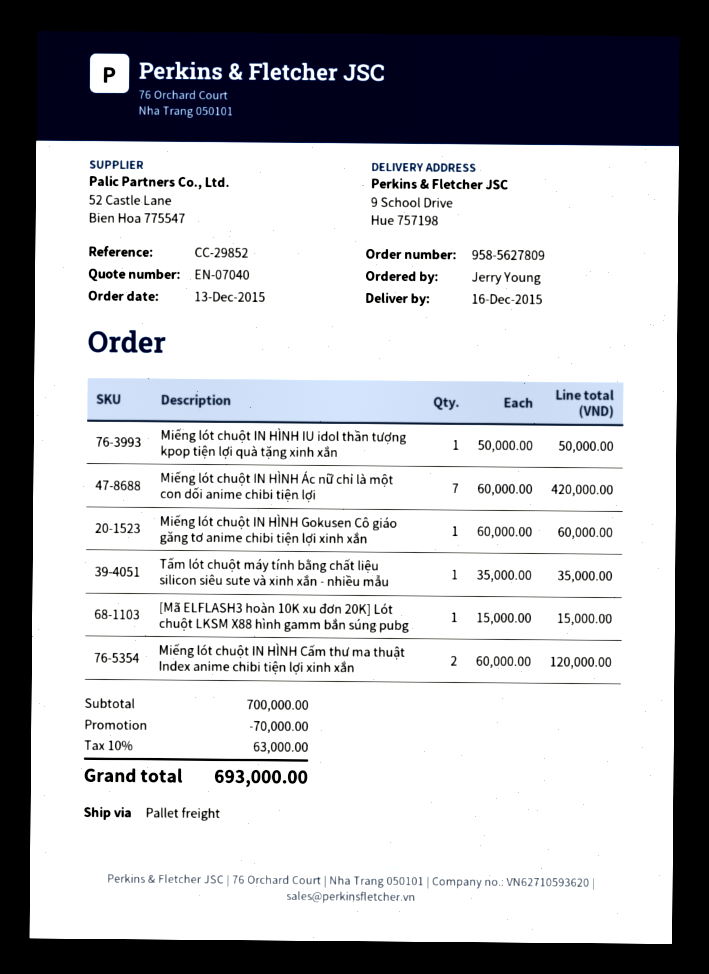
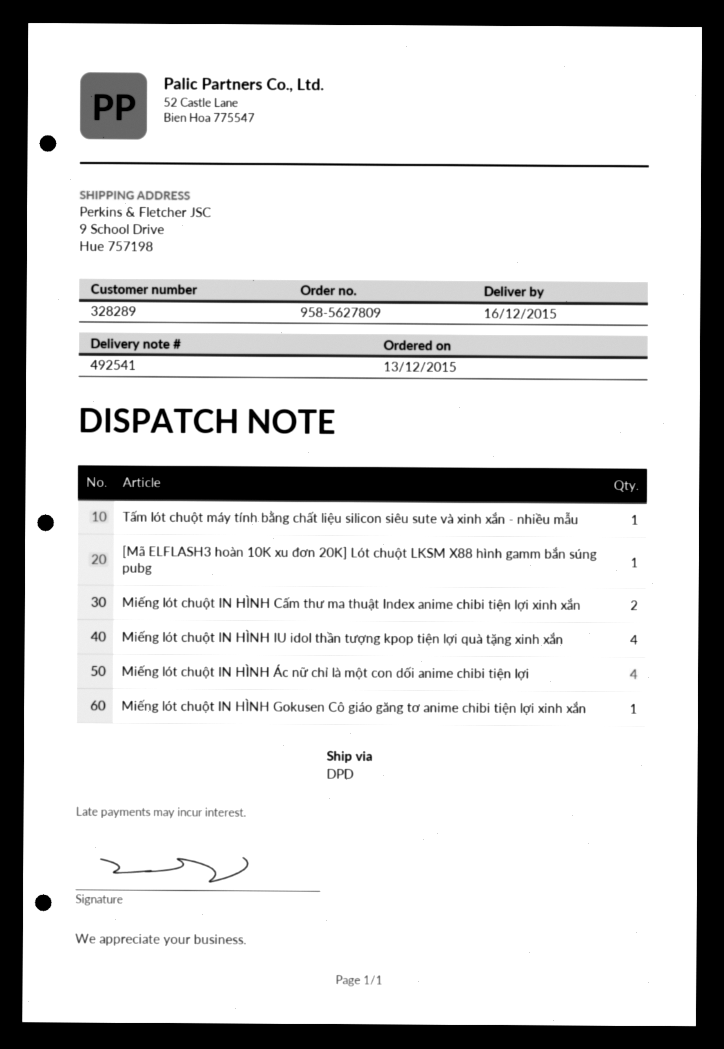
shipping method: pallet freight -> DPD
Miếng lót chuột IN HÌNH IU idol thần tượng kpop tiện lợi quà tặng xinh xắn: 1 -> 4
Miếng lót chuột IN HÌNH Ác nữ chỉ là một con dối anime chibi tiện lợi: 7 -> 4

